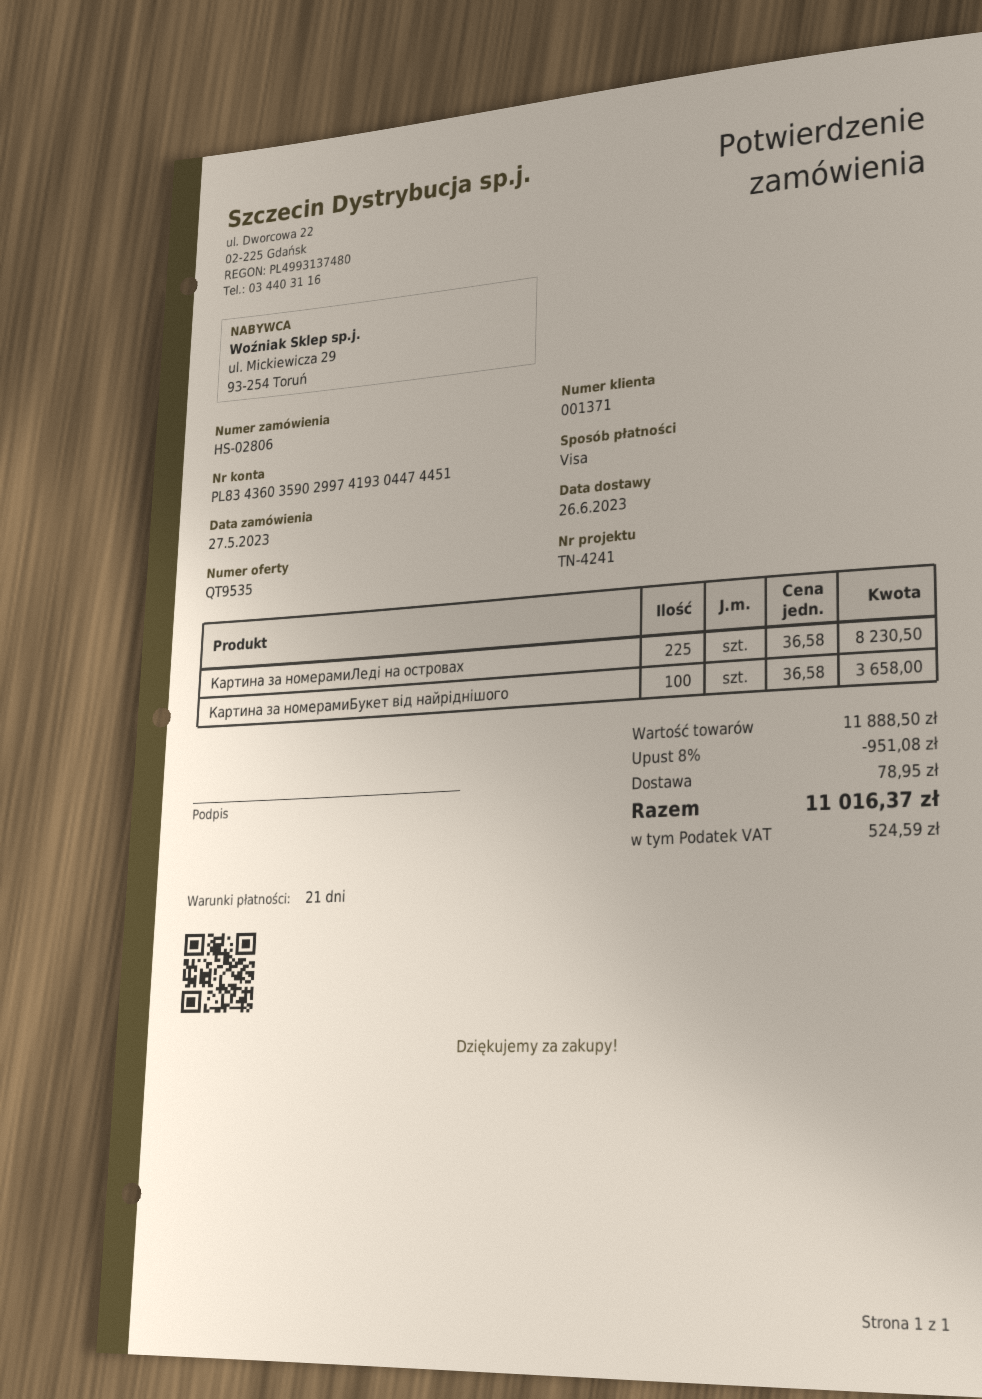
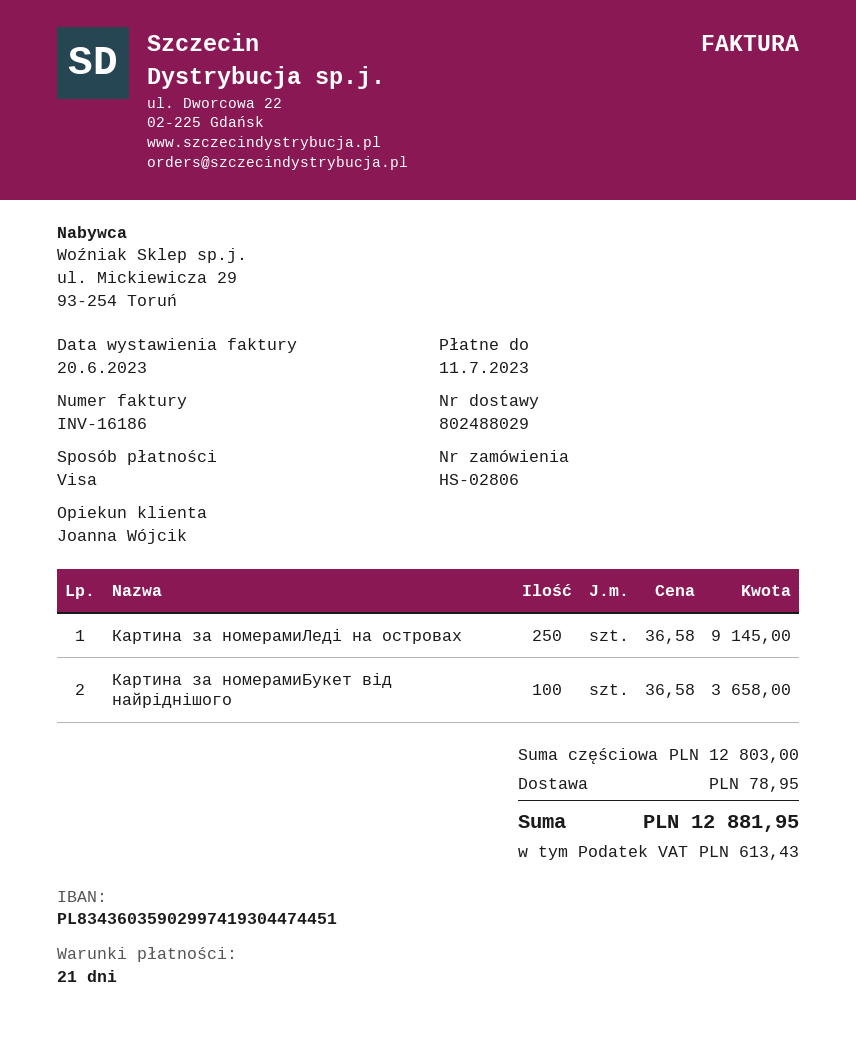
Картина за номерамиЛеді на островах: 225 x 36.58 = 8230.50 -> 250 x 36.58 = 9145.00
subtotal: 11888.50 -> 12803.00
discount: 8% = 951.08 -> none
tax: 524.59 -> 613.43
total: 11016.37 -> 12881.95

